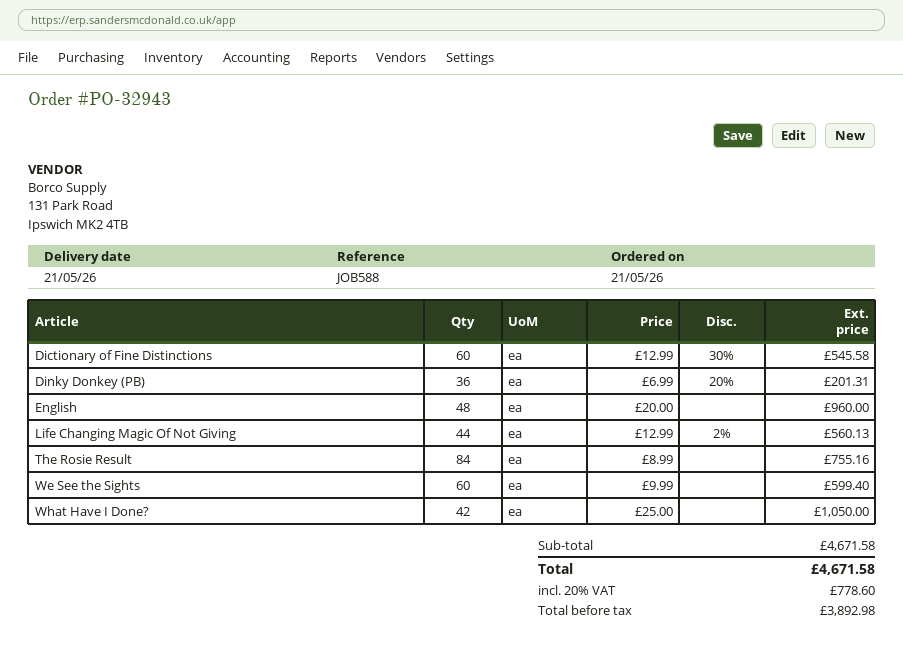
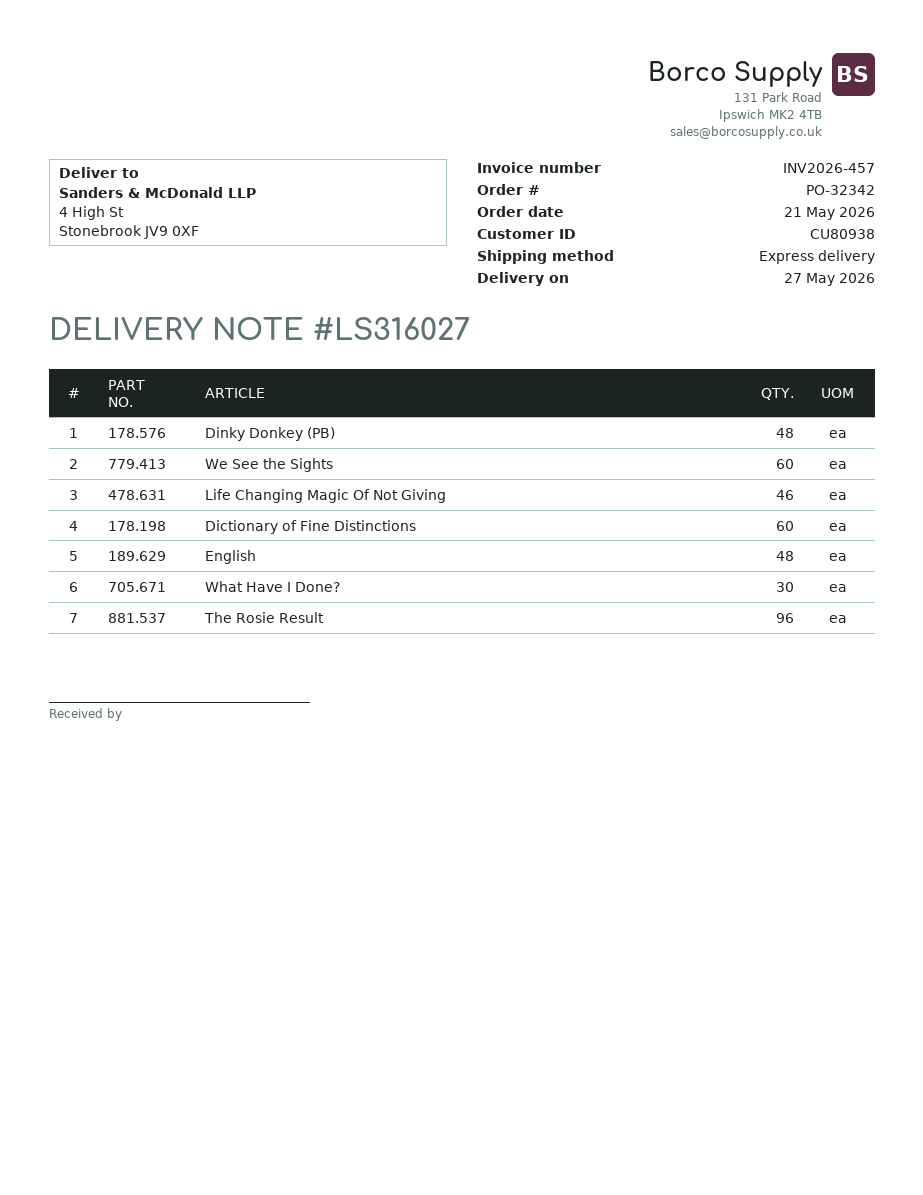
order number: PO-32943 -> PO-32342
delivery date: 2026-05-21 -> 2026-05-27
Dinky Donkey (PB): 36 -> 48
Life Changing Magic Of Not Giving: 44 -> 46
The Rosie Result: 84 -> 96
What Have I Done?: 42 -> 30

